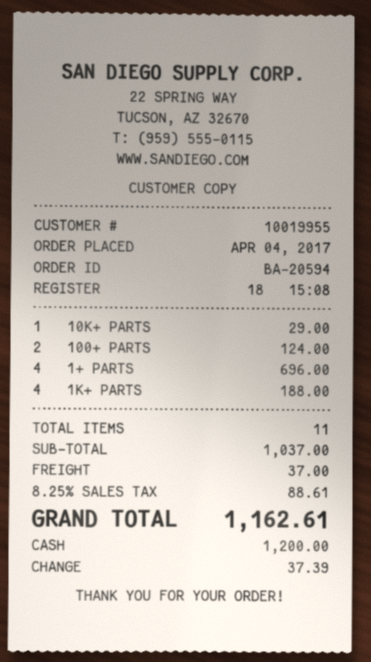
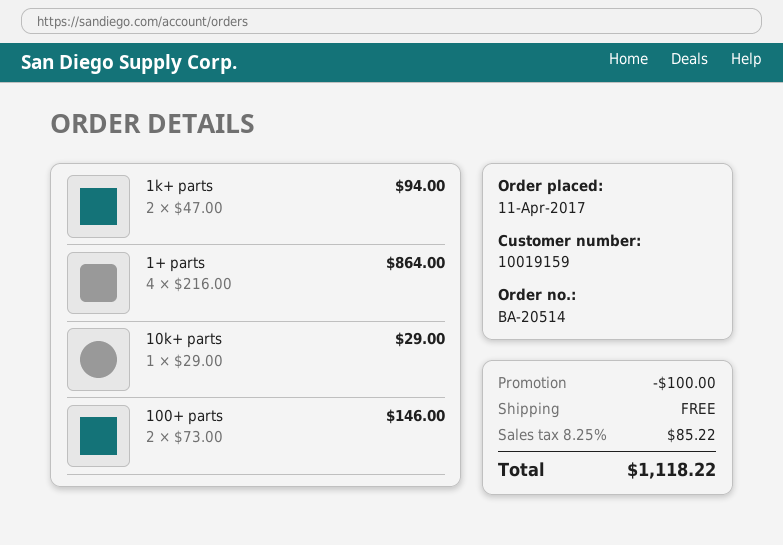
order number: BA-20594 -> BA-20514
order date: 2017-04-04 -> 2017-04-11
customer number: 10019955 -> 10019159
100+ PARTS: 2 for 124.00 -> 2 for 146.00
1+ PARTS: 4 for 696.00 -> 4 for 864.00
1K+ PARTS: 4 for 188.00 -> 2 for 94.00
discount: none -> 100.00
shipping: 37.00 -> 0.00
tax: 8.25% = 88.61 -> 8.25% = 85.22
total: 1162.61 -> 1118.22

